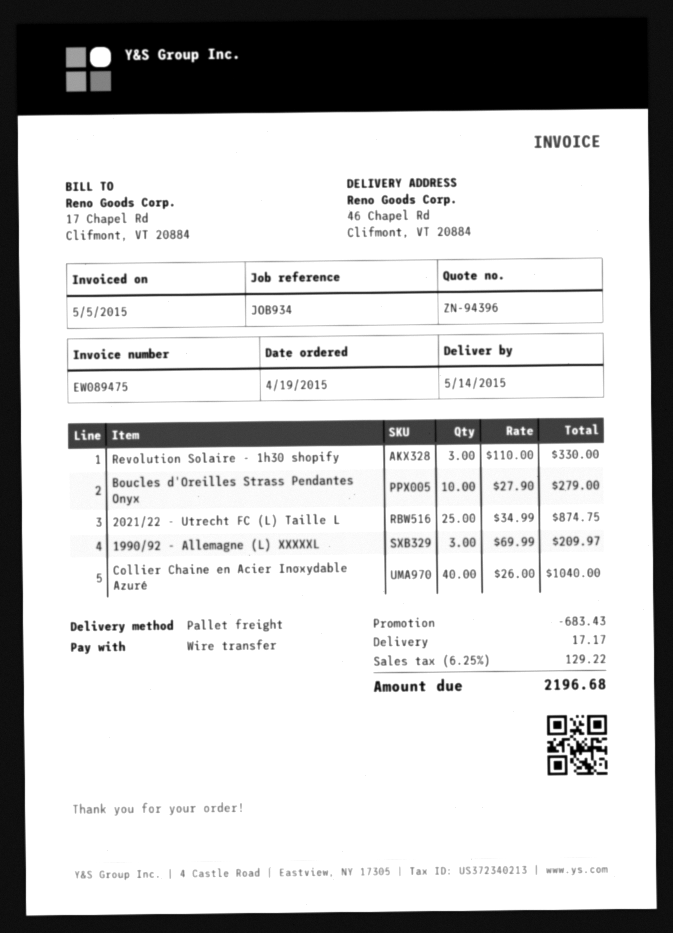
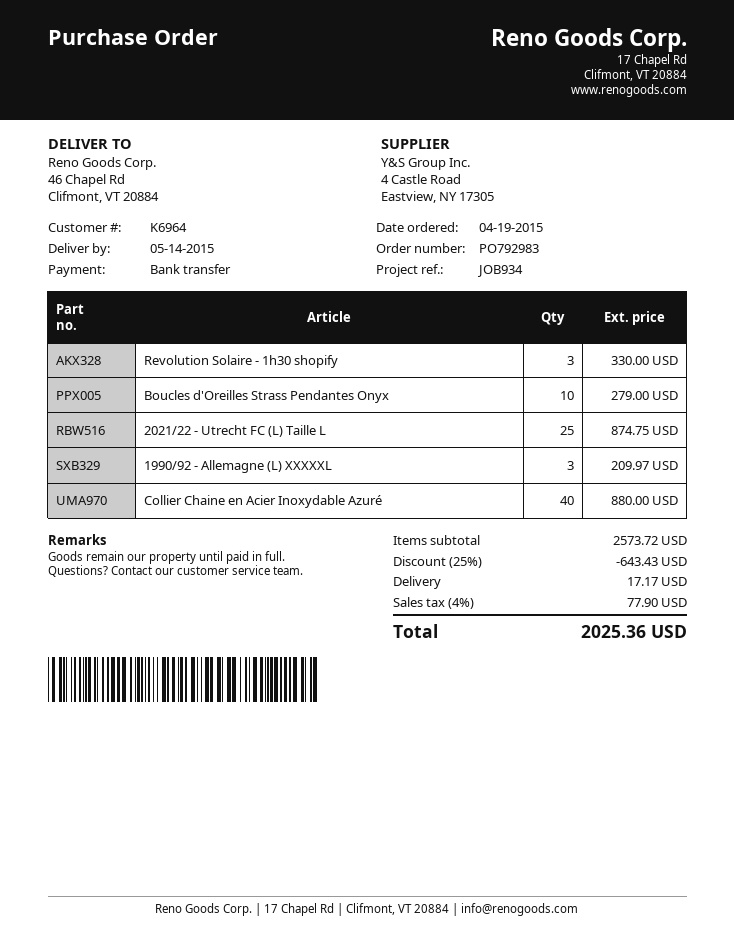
Collier Chaine en Acier Inoxydable Azuré: 40 for 1040.00 -> 40 for 880.00
discount: 683.43 -> 643.43
tax: 6.25% = 129.22 -> 4% = 77.90
total: 2196.68 -> 2025.36

